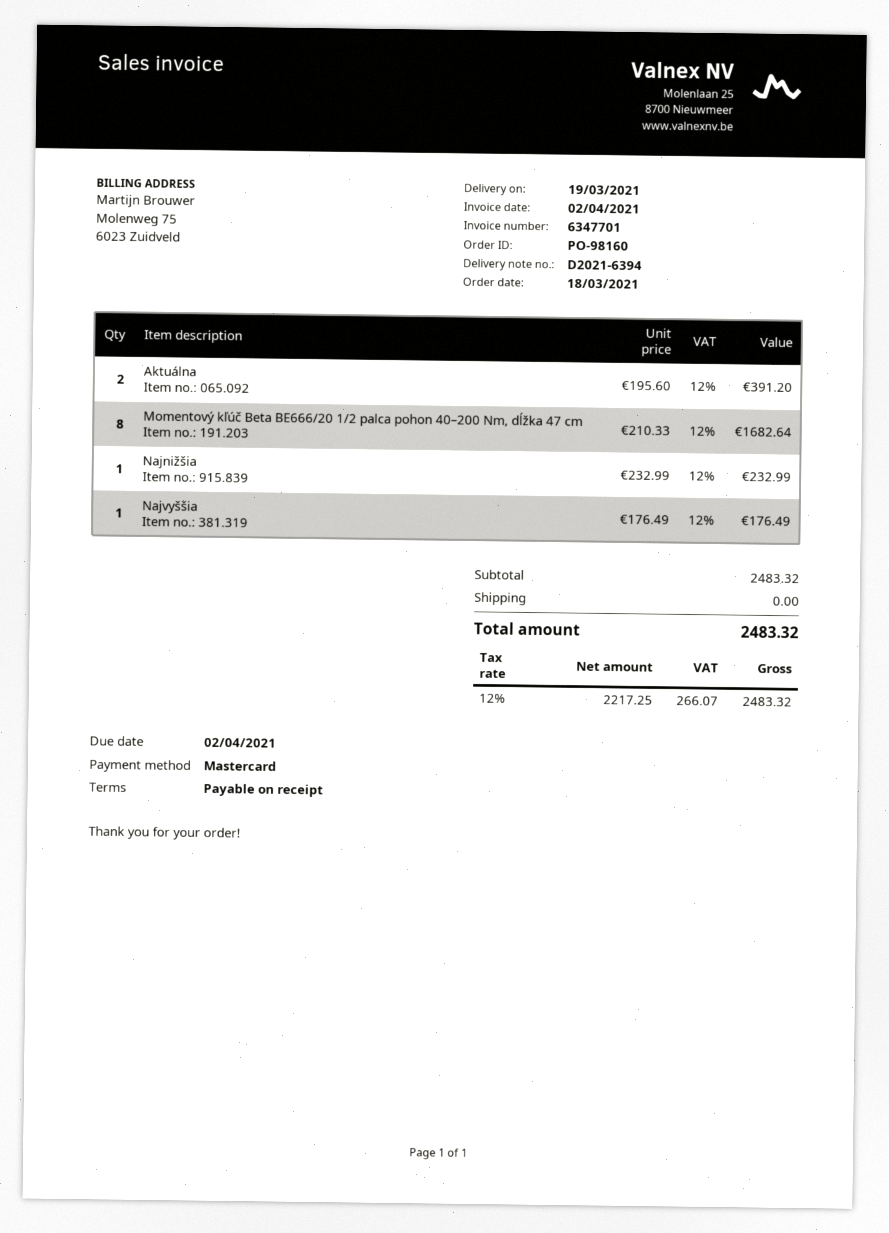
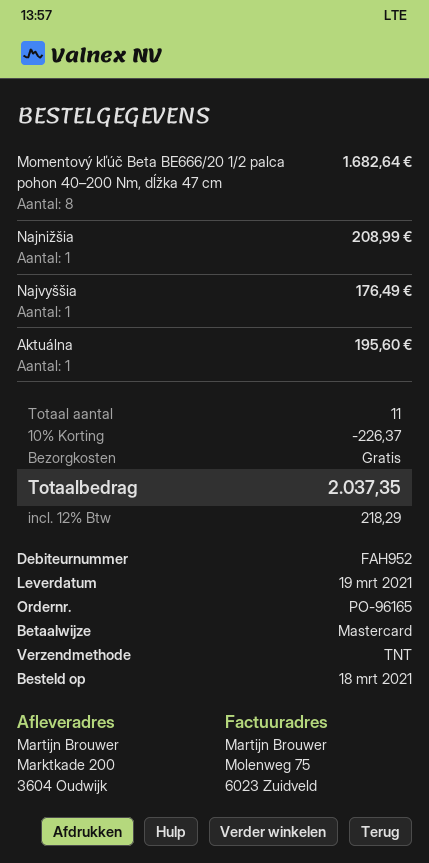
order number: PO-98160 -> PO-96165
Aktuálna: 2 for 391.20 -> 1 for 195.60
Najnižšia: 1 for 232.99 -> 1 for 208.99
discount: none -> 10% = 226.37
tax: 12% = 266.07 -> 12% = 218.29
total: 2483.32 -> 2037.35

